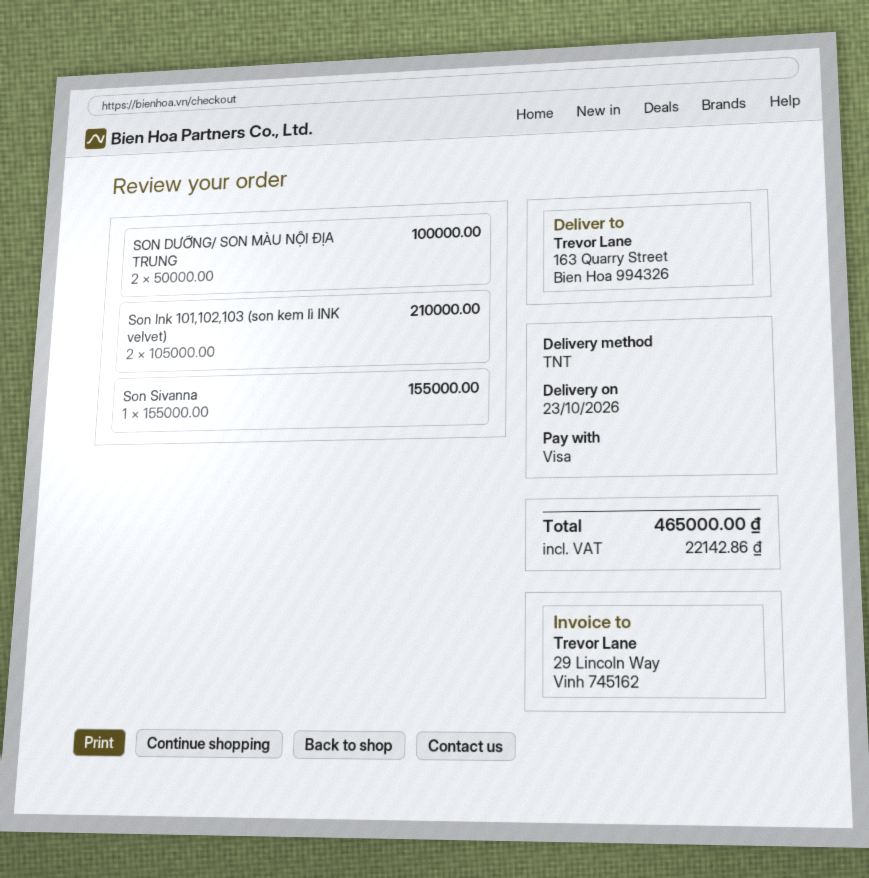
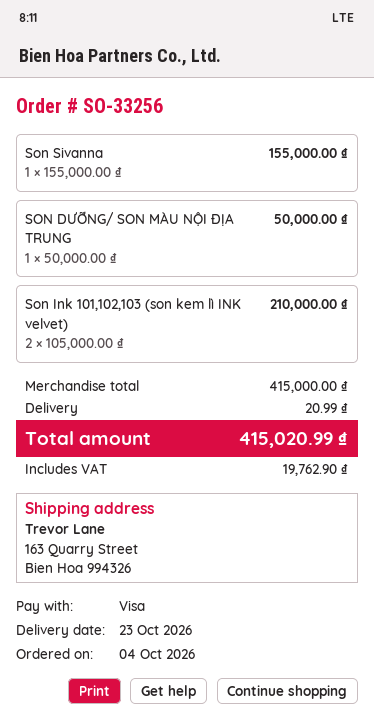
SON DƯỠNG/ SON MÀU NỘI ĐỊA TRUNG: 2 x 50000.00 = 100000.00 -> 1 x 50000.00 = 50000.00
shipping: none -> 20.99
tax: 22142.86 -> 19762.90
total: 465000.00 -> 415020.99

